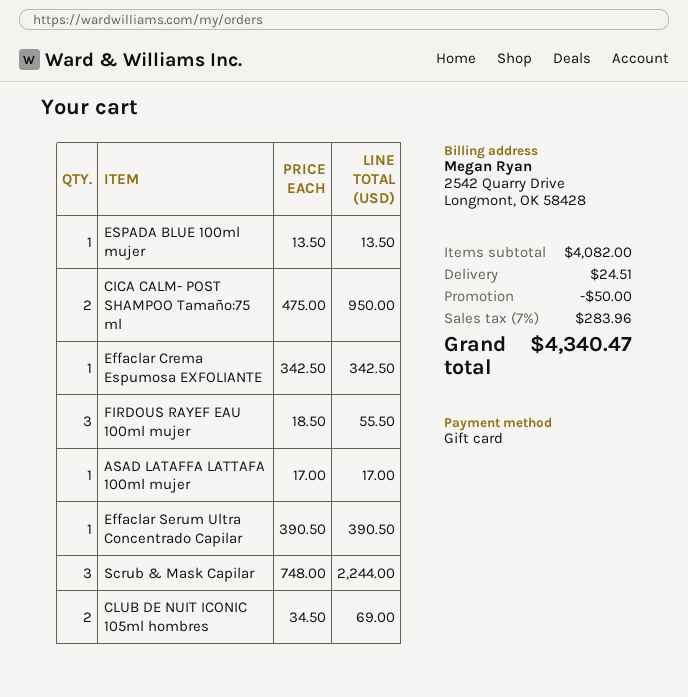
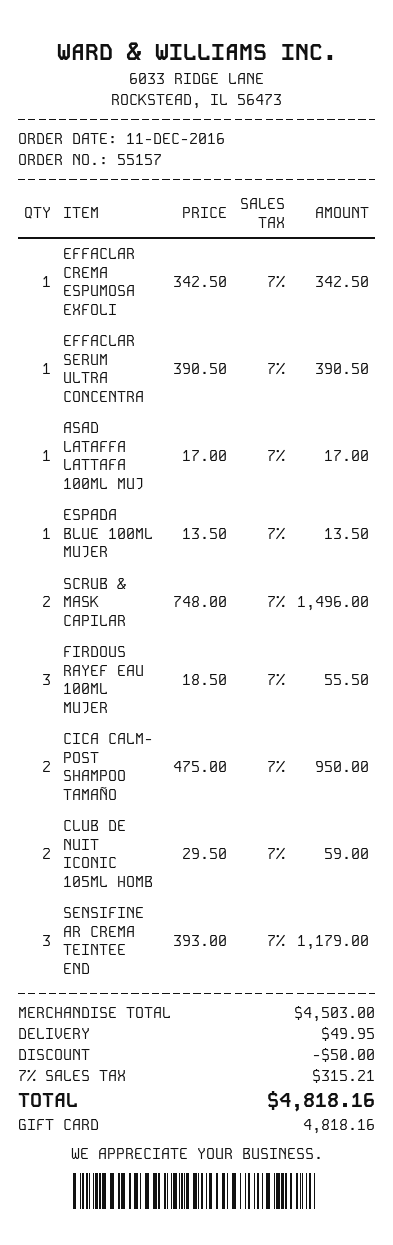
Scrub & Mask Capilar: 3 x 748.00 = 2244.00 -> 2 x 748.00 = 1496.00
CLUB DE NUIT ICONIC 105ml hombres: 2 x 34.50 = 69.00 -> 2 x 29.50 = 59.00
SENSIFINE AR CREMA TEINTEE END: none -> 3 x 393.00 = 1179.00
subtotal: 4082.00 -> 4503.00
shipping: 24.51 -> 49.95
tax: 7% = 283.96 -> 7% = 315.21
total: 4340.47 -> 4818.16

